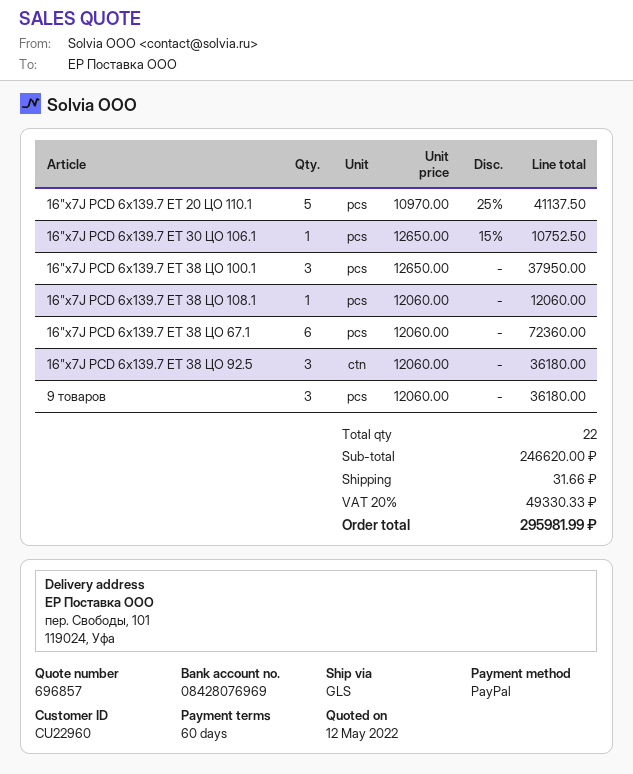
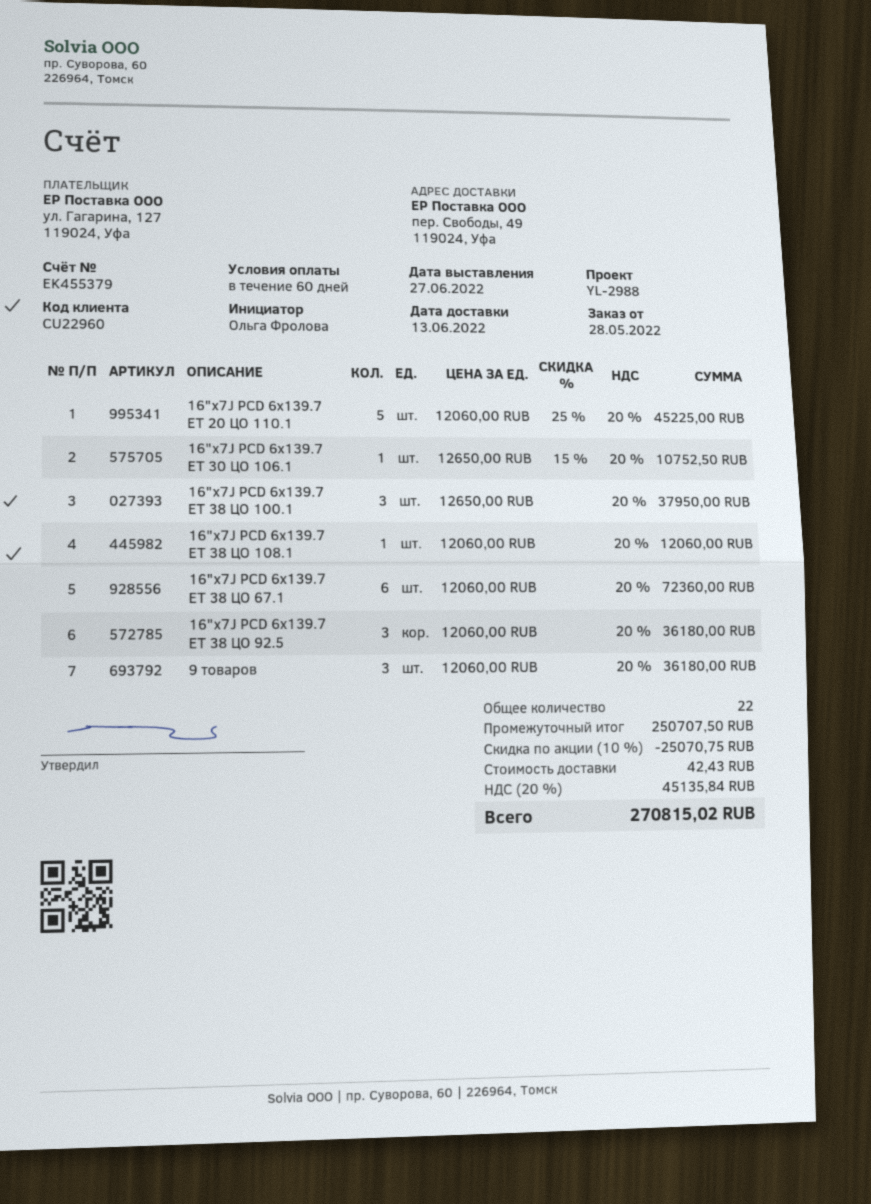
ship to: пер. Свободы, 101, 119024, Уфа -> пер. Свободы, 49, 119024, Уфа
16"x7J PCD 6x139.7 ЕТ 20 ЦО 110.1: 5 x 10970.00 - 25% = 41137.50 -> 5 x 12060.00 - 25% = 45225.00
subtotal: 246620.00 -> 250707.50
discount: none -> 10% = 25070.75
shipping: 31.66 -> 42.43
tax: 20% = 49330.33 -> 20% = 45135.84
total: 295981.99 -> 270815.02

